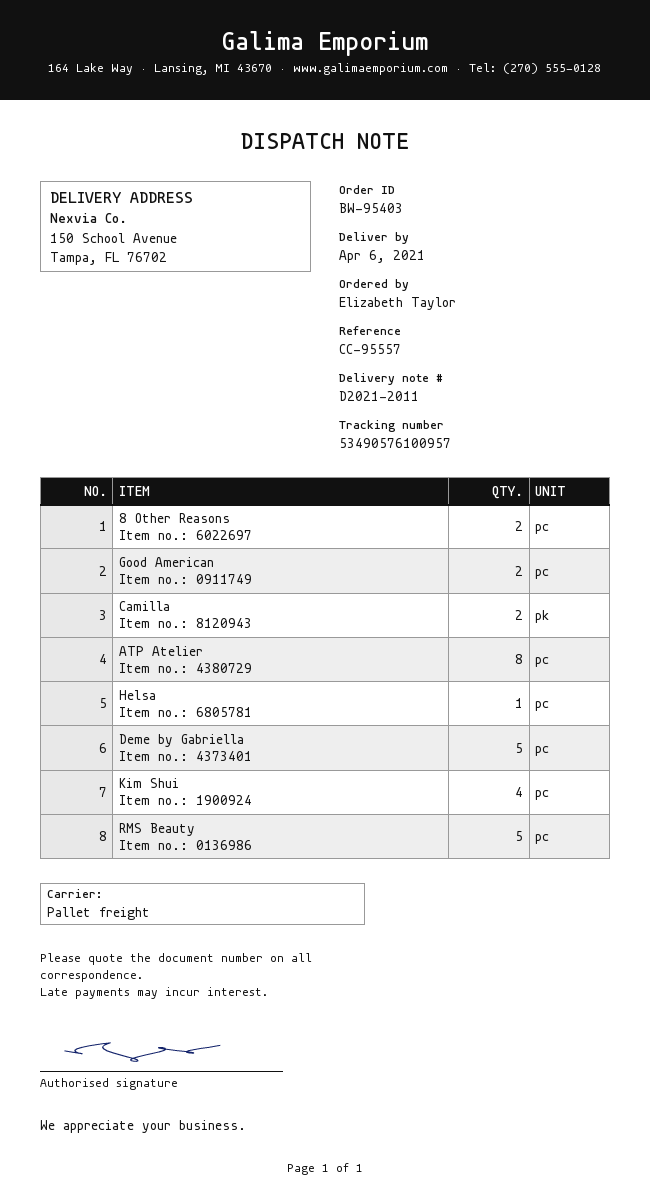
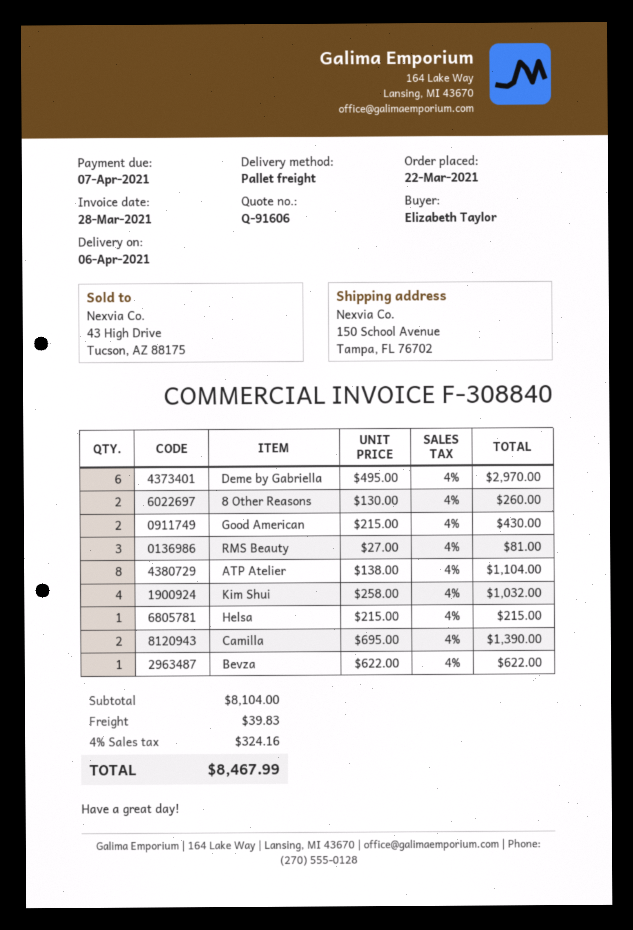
Deme by Gabriella: 5 -> 6
RMS Beauty: 5 -> 3
Bevza: none -> 1

